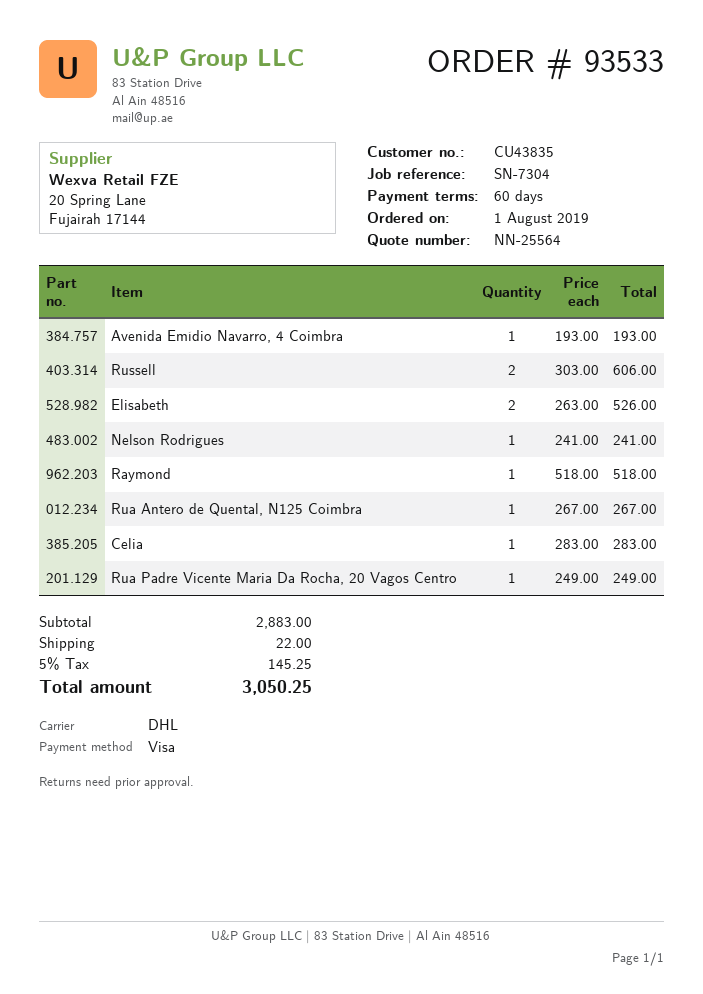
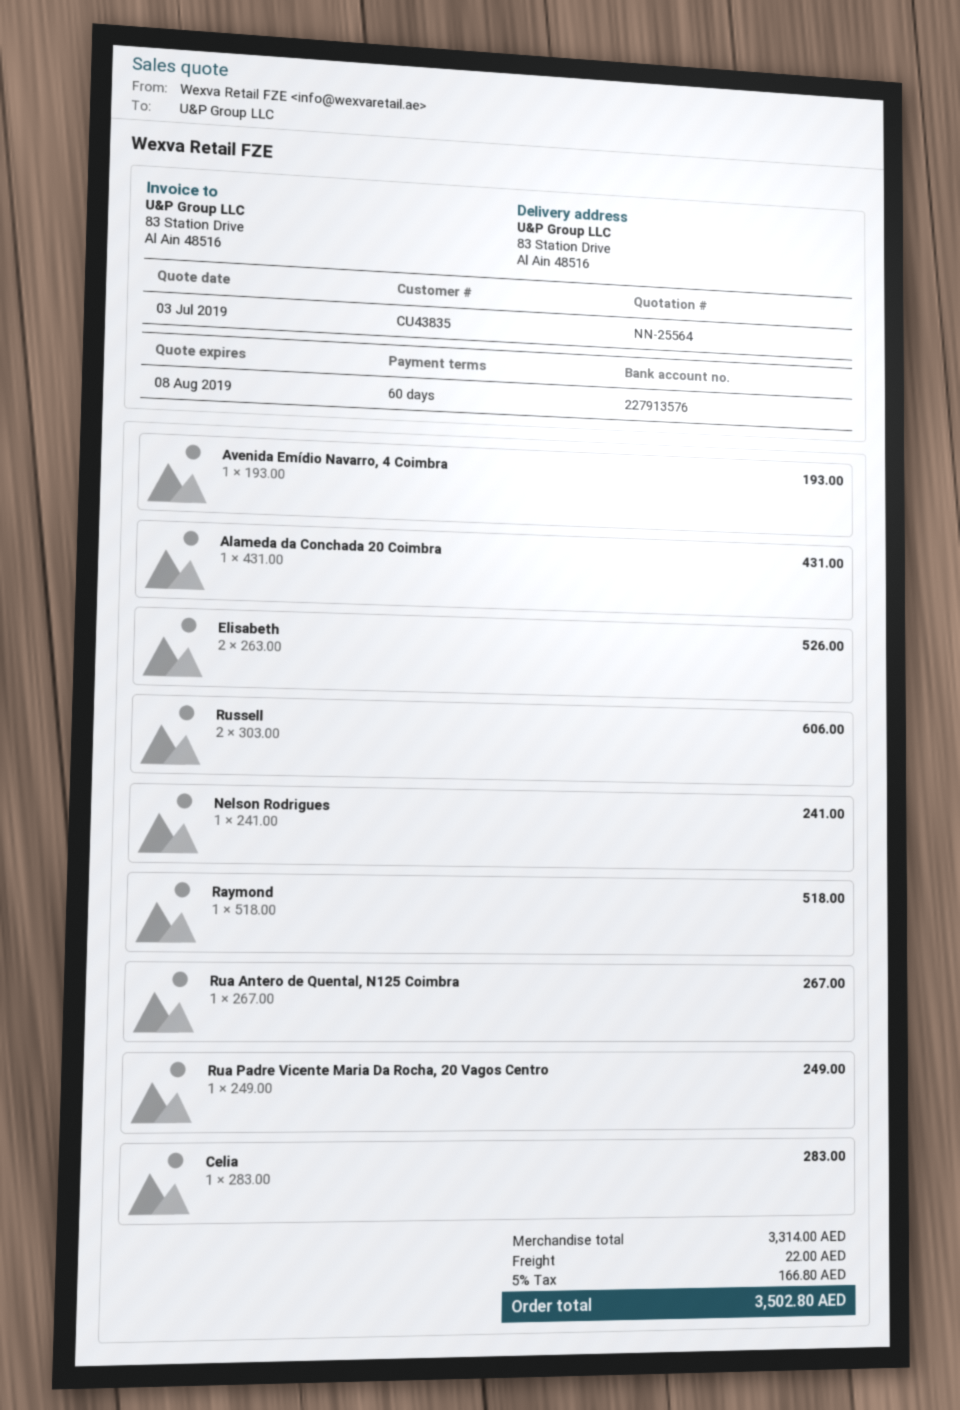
Alameda da Conchada 20 Coimbra: none -> 1 x 431.00 = 431.00
subtotal: 2883.00 -> 3314.00
tax: 5% = 145.25 -> 5% = 166.80
total: 3050.25 -> 3502.80

